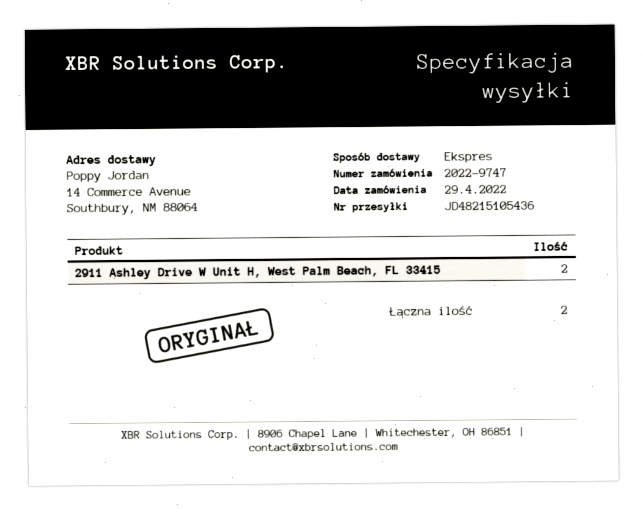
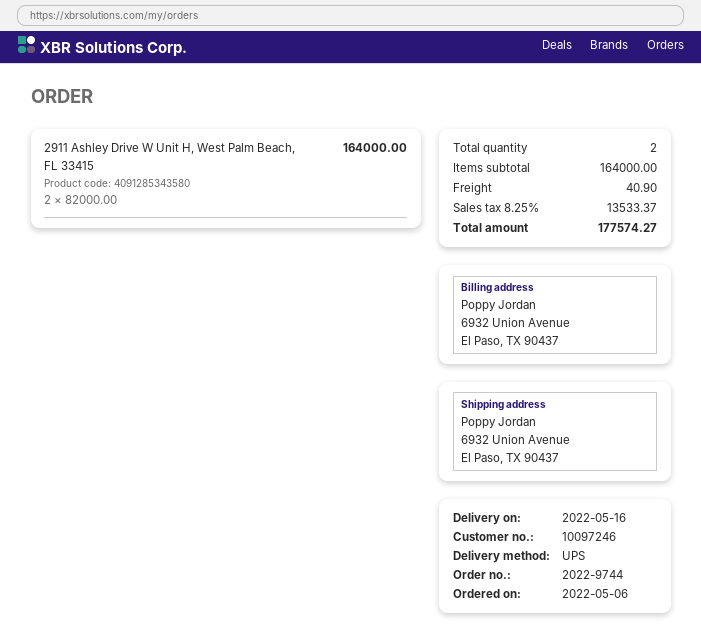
order number: 2022-9747 -> 2022-9744
order date: 2022-04-29 -> 2022-05-06
shipping method: express -> UPS
ship to: 14 Commerce Avenue, Southbury, NM 88064 -> 6932 Union Avenue, El Paso, TX 90437

